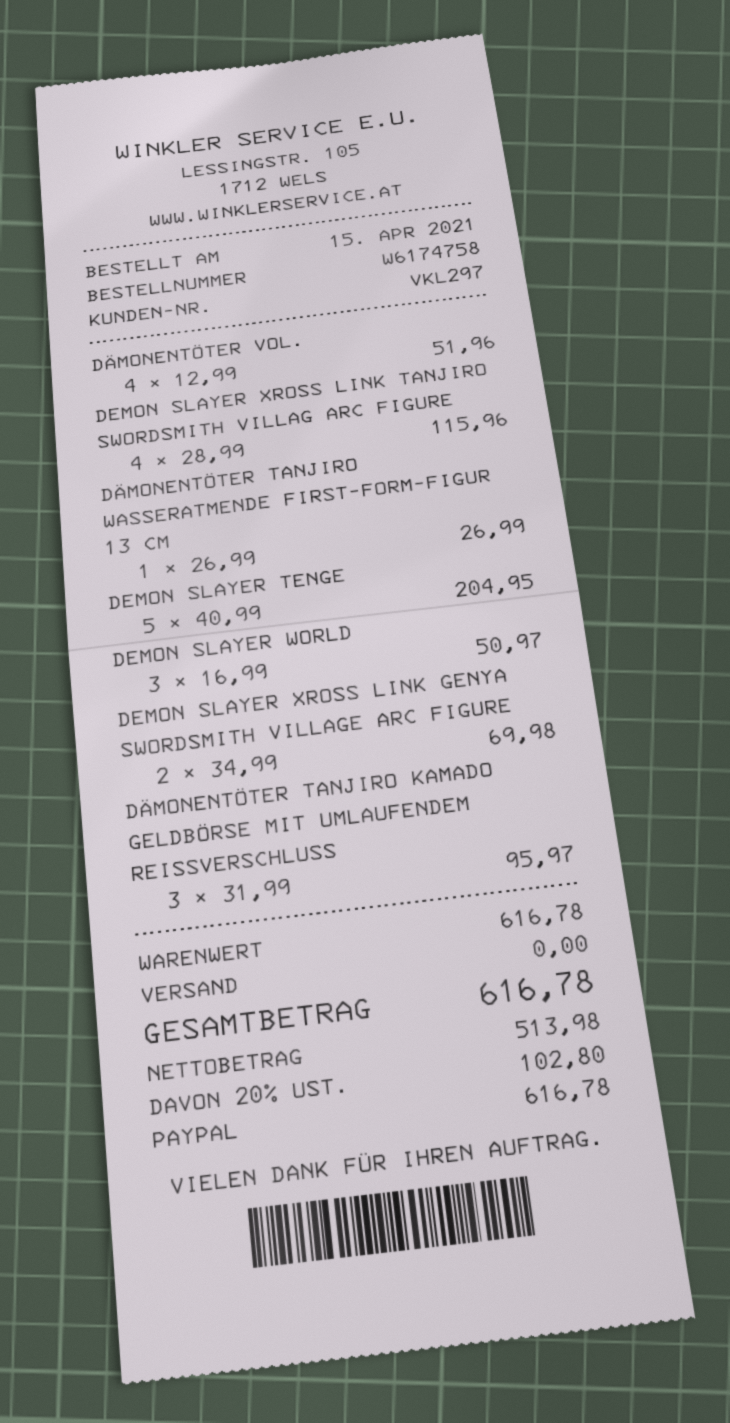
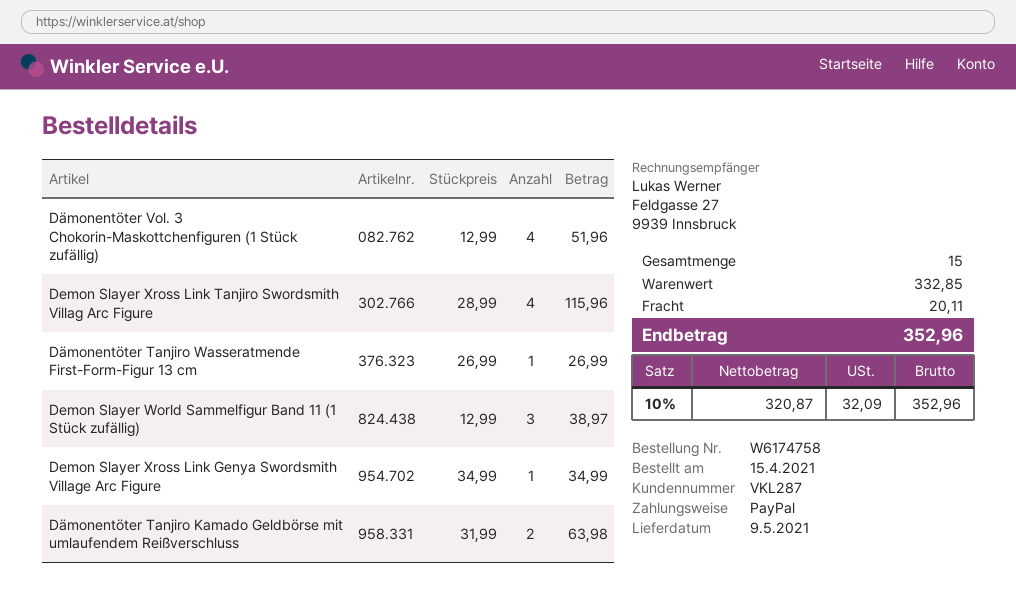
customer number: VKL297 -> VKL287
DEMON SLAYER TENGE: 5 x 40.99 = 204.95 -> none
DEMON SLAYER WORLD: 3 x 16.99 = 50.97 -> 3 x 12.99 = 38.97
DEMON SLAYER XROSS LINK GENYA SWORDSMITH VILLAGE ARC FIGURE: 2 x 34.99 = 69.98 -> 1 x 34.99 = 34.99
DÄMONENTÖTER TANJIRO KAMADO GELDBÖRSE MIT UMLAUFENDEM REISSVERSCHLUSS: 3 x 31.99 = 95.97 -> 2 x 31.99 = 63.98
subtotal: 616.78 -> 332.85
shipping: 0.00 -> 20.11
net: 513.98 -> 320.87
tax: 20% = 102.80 -> 10% = 32.09
total: 616.78 -> 352.96

